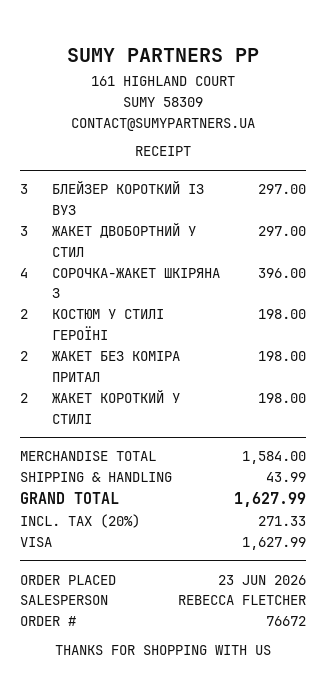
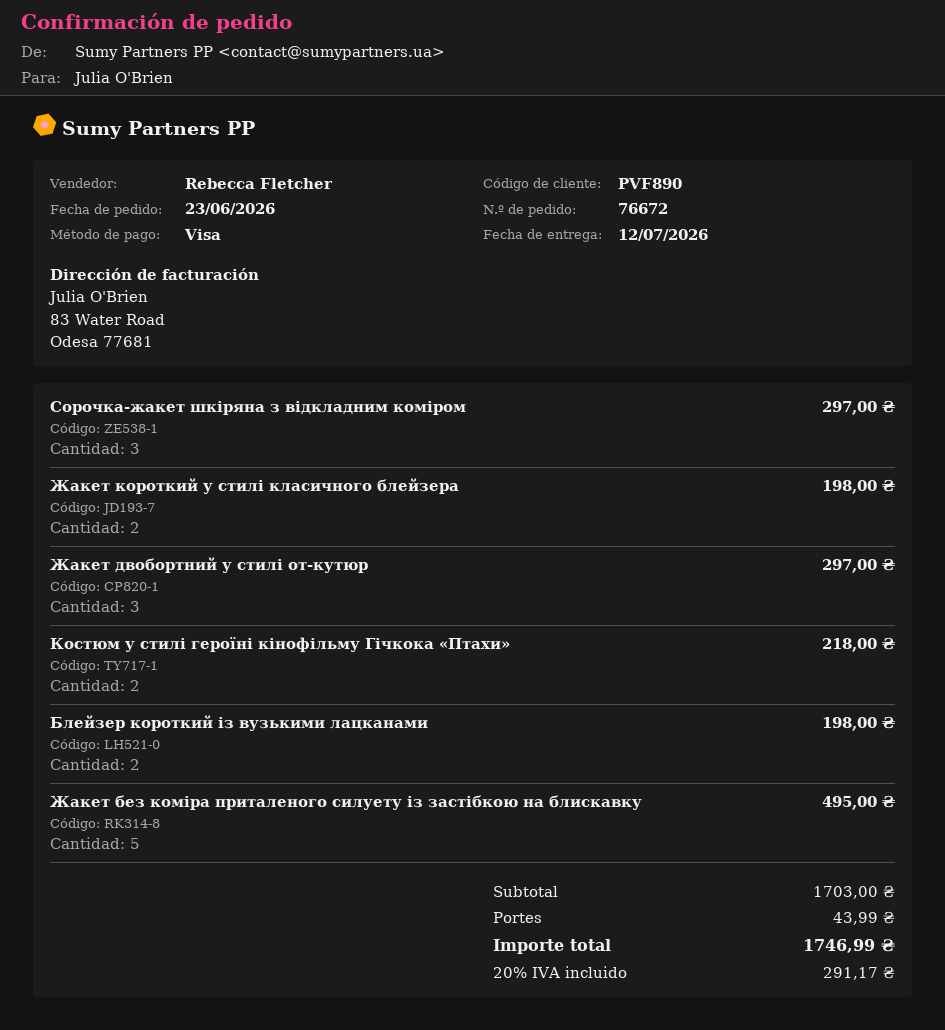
БЛЕЙЗЕР КОРОТКИЙ ІЗ ВУЗ: 3 for 297.00 -> 2 for 198.00
СОРОЧКА-ЖАКЕТ ШКІРЯНА З: 4 for 396.00 -> 3 for 297.00
КОСТЮМ У СТИЛІ ГЕРОЇНІ: 2 for 198.00 -> 2 for 218.00
ЖАКЕТ БЕЗ КОМІРА ПРИТАЛ: 2 for 198.00 -> 5 for 495.00
subtotal: 1584.00 -> 1703.00
tax: 20% = 271.33 -> 20% = 291.17
total: 1627.99 -> 1746.99

